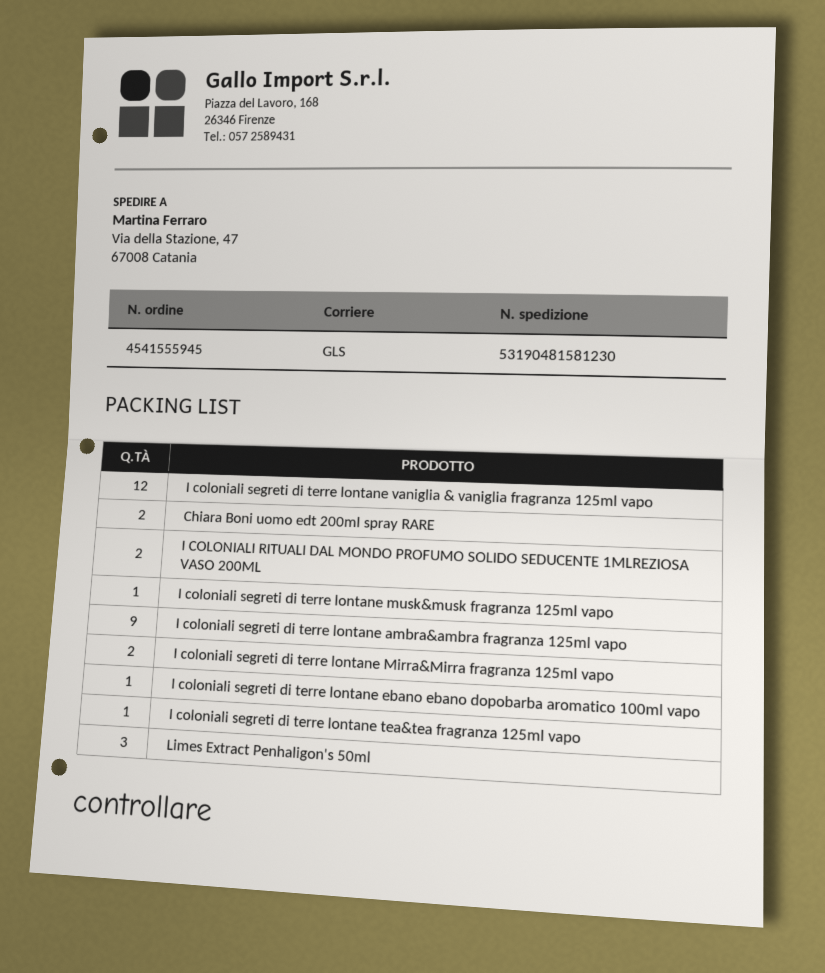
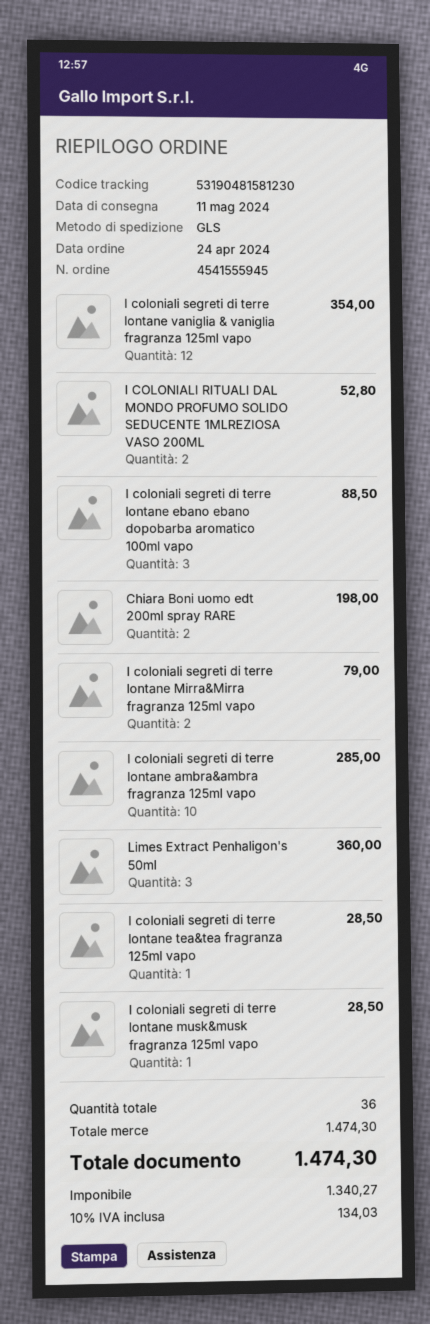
I coloniali segreti di terre lontane ambra&ambra fragranza 125ml vapo: 9 -> 10
I coloniali segreti di terre lontane ebano ebano dopobarba aromatico 100ml vapo: 1 -> 3

